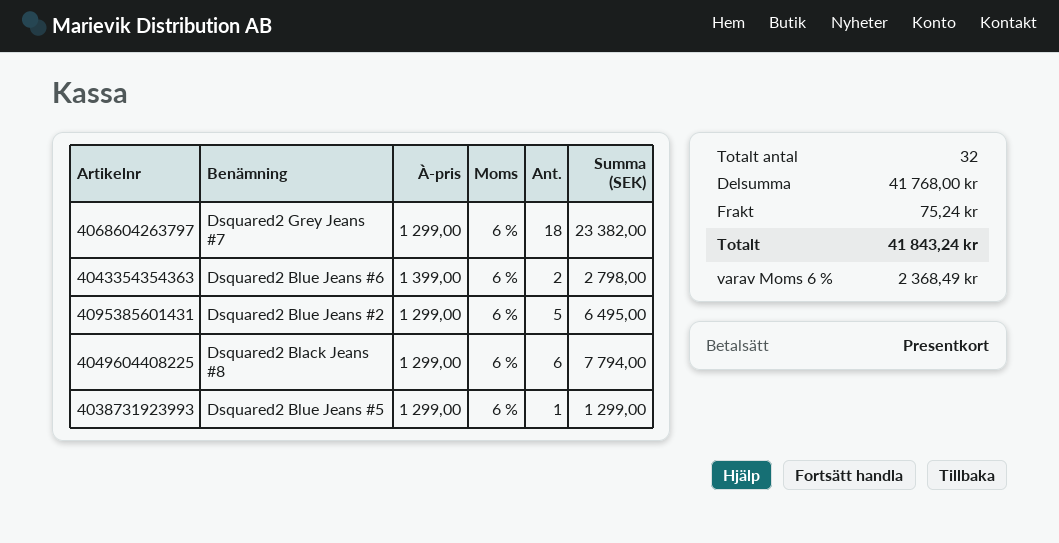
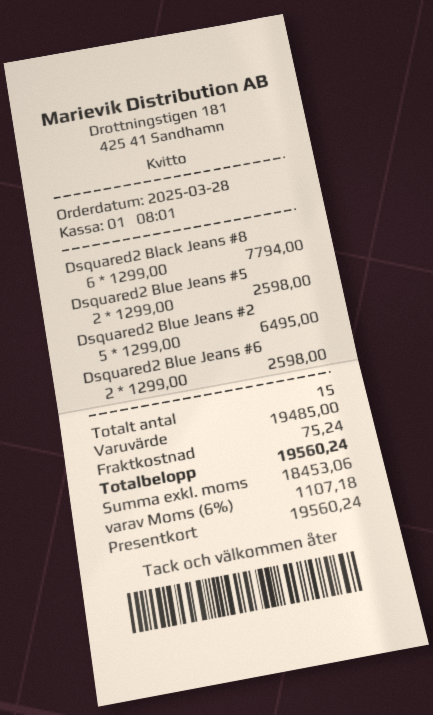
Dsquared2 Grey Jeans #7: 18 x 1299.00 = 23382.00 -> none
Dsquared2 Blue Jeans #6: 2 x 1399.00 = 2798.00 -> 2 x 1299.00 = 2598.00
Dsquared2 Blue Jeans #5: 1 x 1299.00 = 1299.00 -> 2 x 1299.00 = 2598.00
total quantity: 32 -> 15
subtotal: 41768.00 -> 19485.00
tax: 6% = 2368.49 -> 6% = 1107.18
total: 41843.24 -> 19560.24

